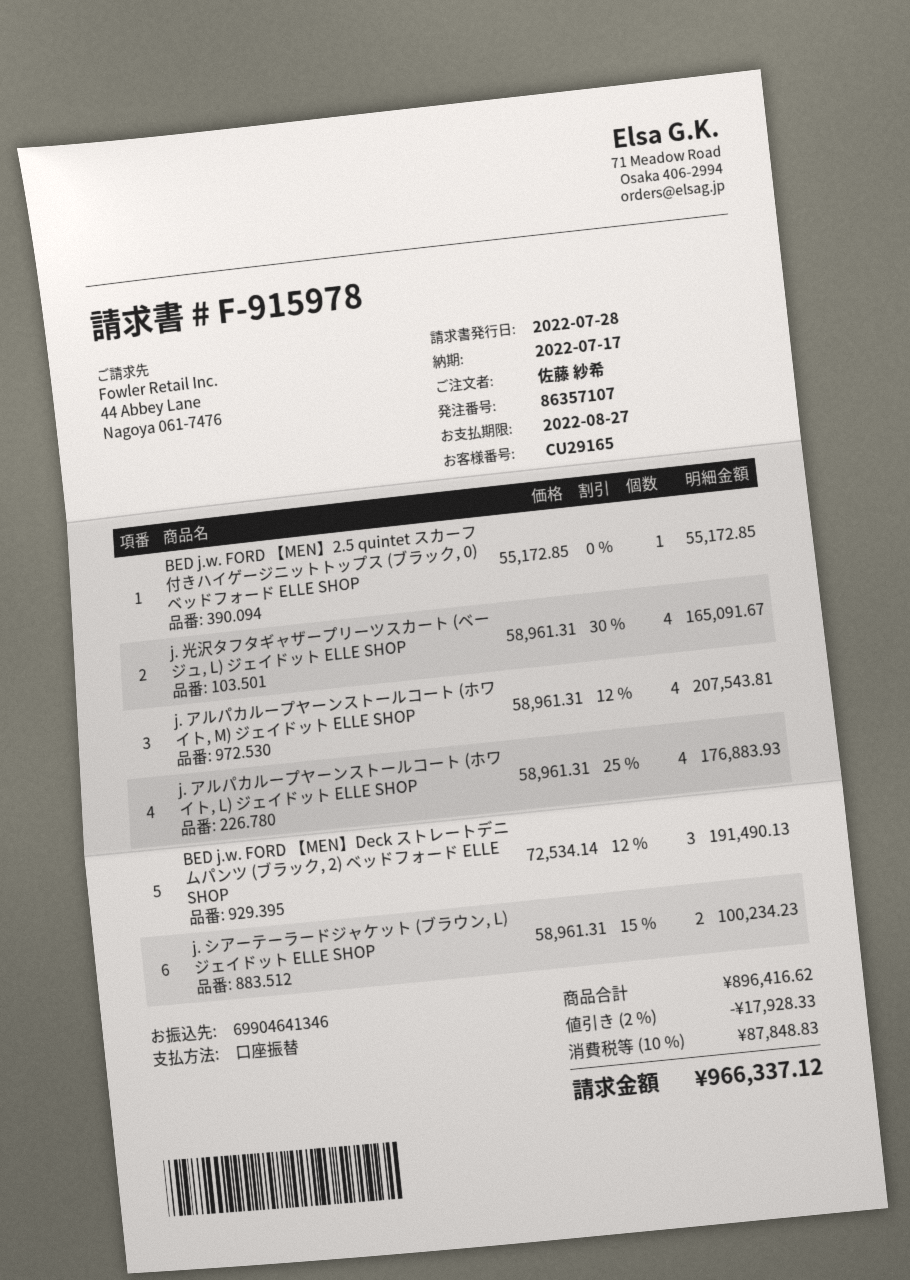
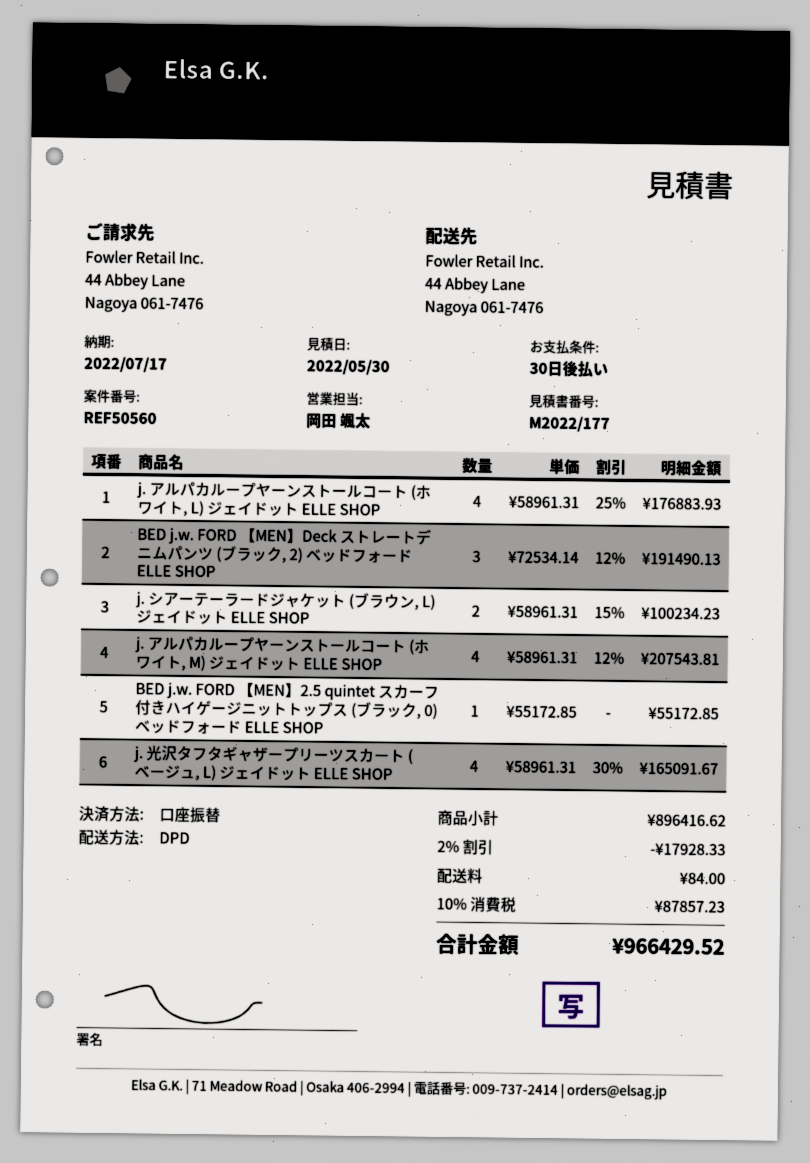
shipping: none -> 84.00
tax: 10% = 87848.83 -> 10% = 87857.23
total: 966337.12 -> 966429.52

